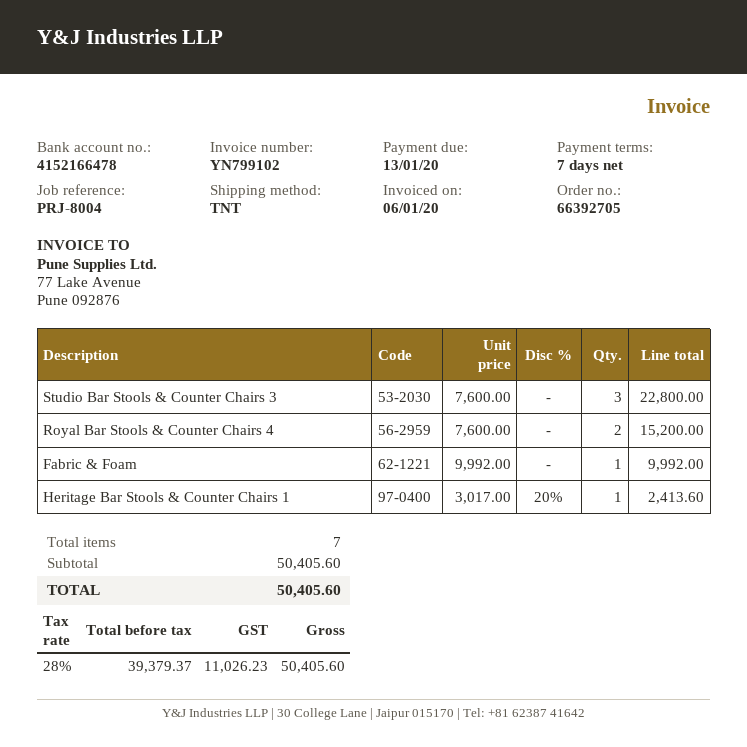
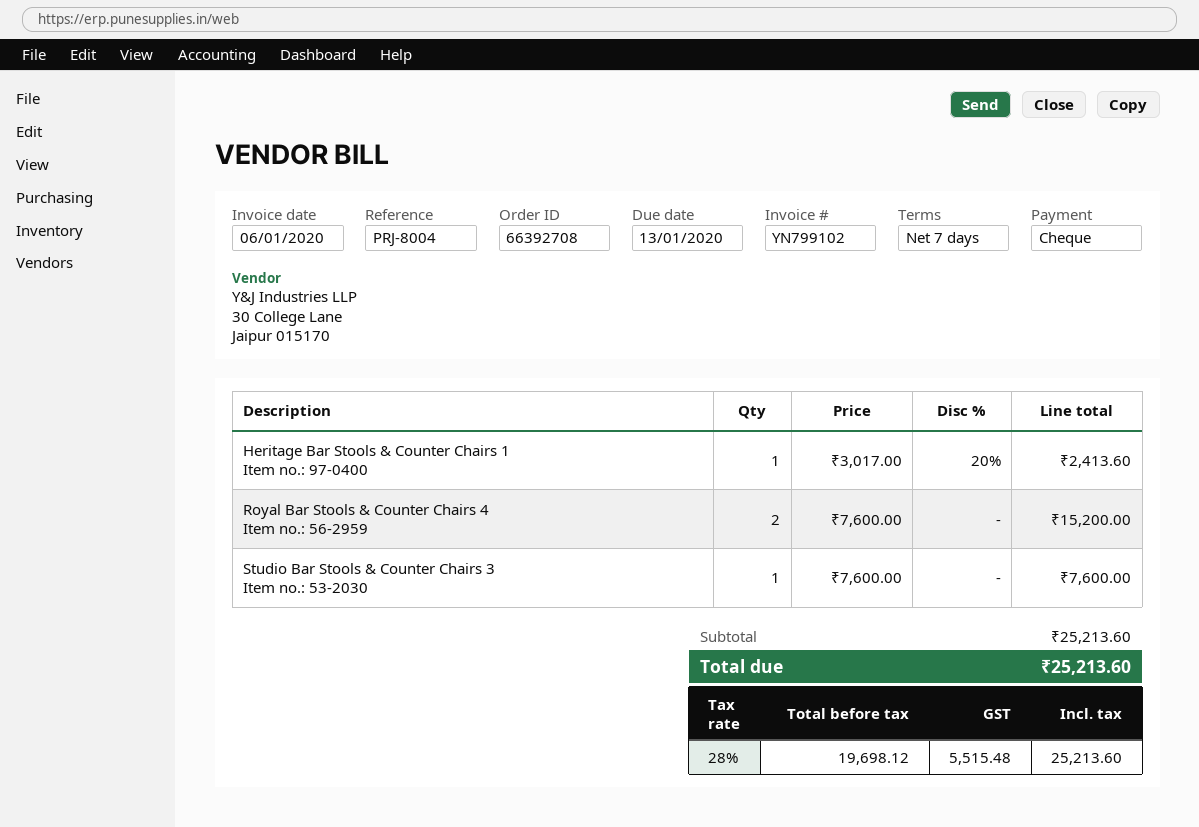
order number: 66392705 -> 66392708
Studio Bar Stools & Counter Chairs 3: 3 x 7600.00 = 22800.00 -> 1 x 7600.00 = 7600.00
Fabric & Foam: 1 x 9992.00 = 9992.00 -> none
subtotal: 50405.60 -> 25213.60
net: 39379.37 -> 19698.12
tax: 28% = 11026.23 -> 28% = 5515.48
total: 50405.60 -> 25213.60

